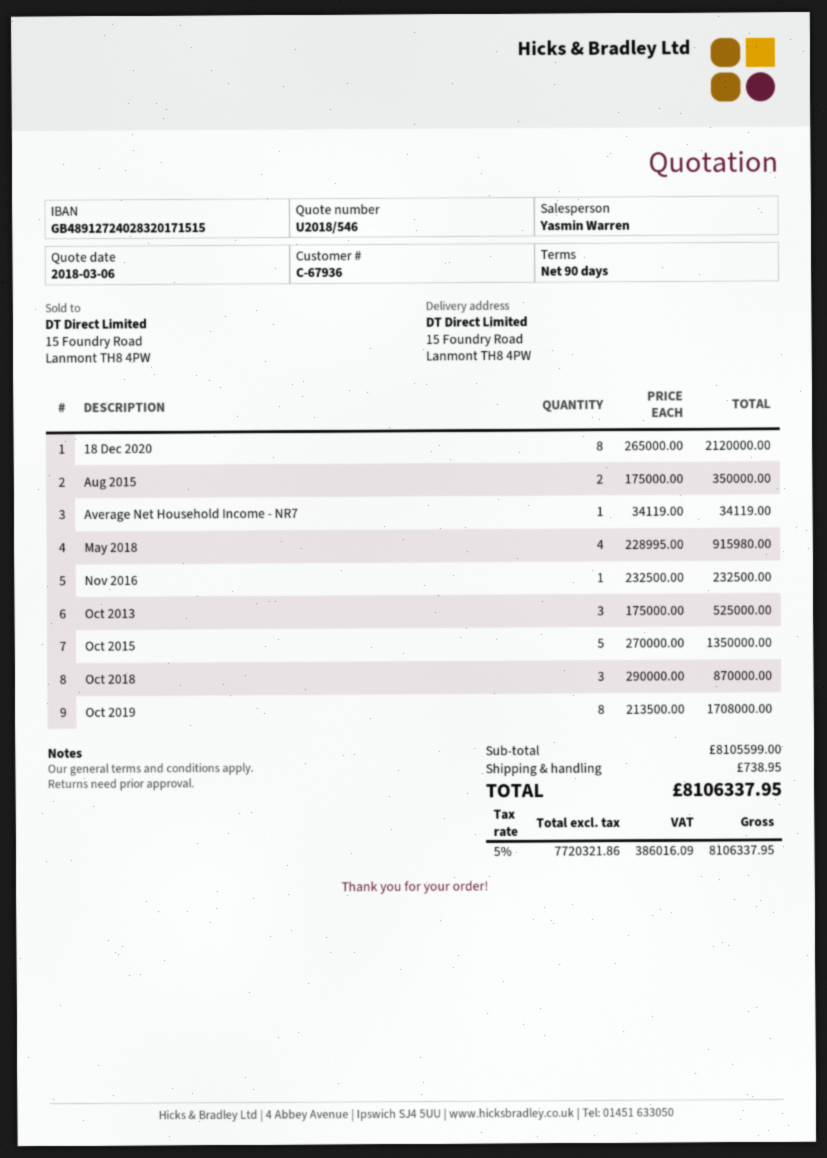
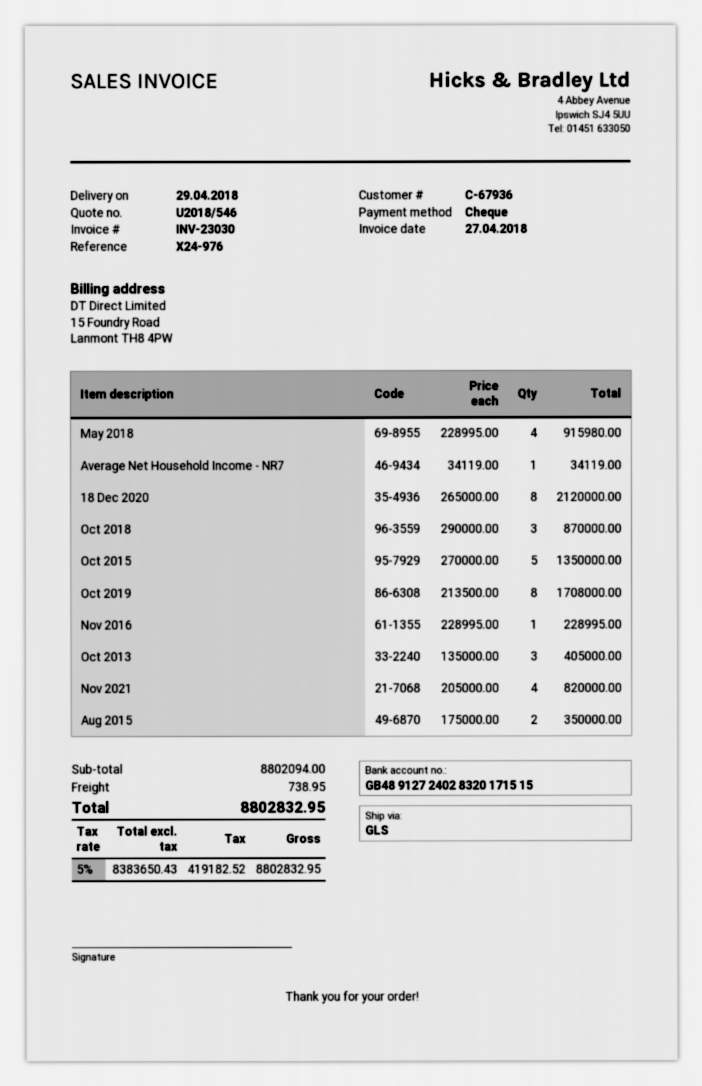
Nov 2016: 1 x 232500.00 = 232500.00 -> 1 x 228995.00 = 228995.00
Oct 2013: 3 x 175000.00 = 525000.00 -> 3 x 135000.00 = 405000.00
Nov 2021: none -> 4 x 205000.00 = 820000.00
subtotal: 8105599.00 -> 8802094.00
net: 7720321.86 -> 8383650.43
tax: 5% = 386016.09 -> 5% = 419182.52
total: 8106337.95 -> 8802832.95

